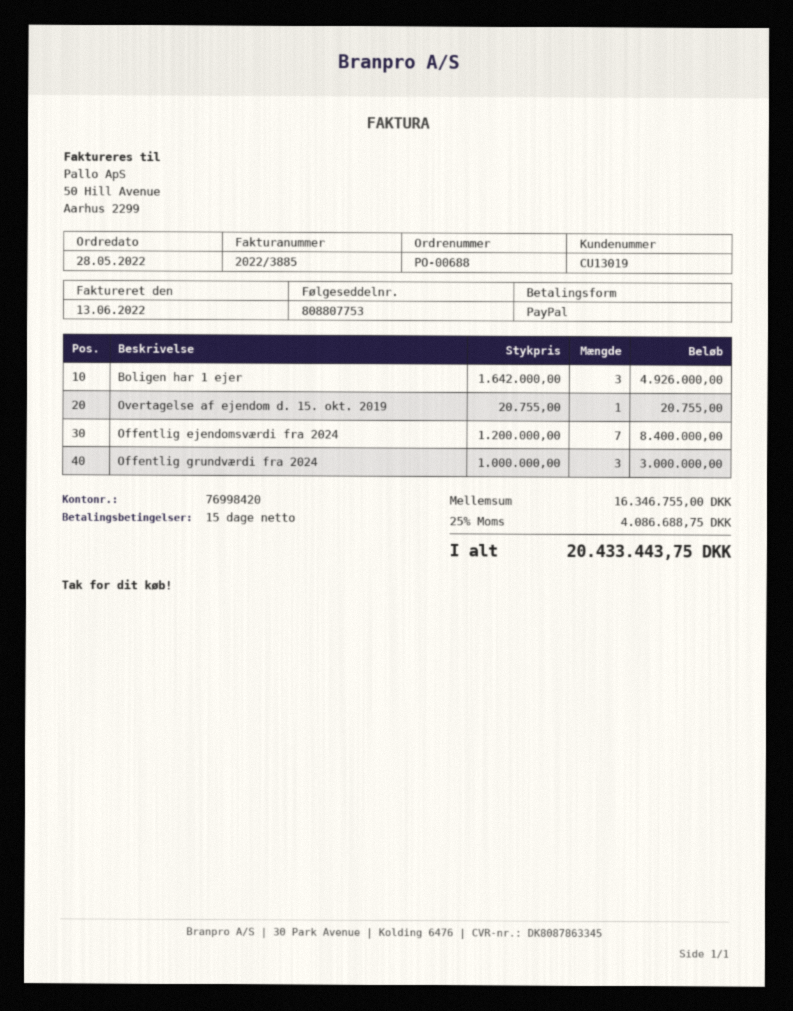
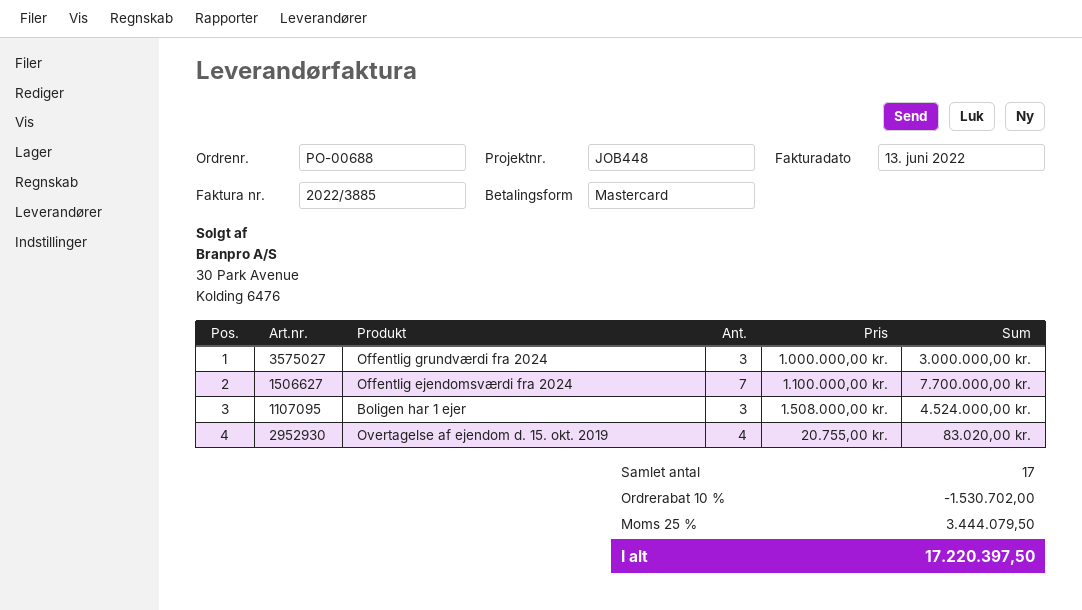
payment method: PayPal -> Mastercard
Boligen har 1 ejer: 3 x 1642000.00 = 4926000.00 -> 3 x 1508000.00 = 4524000.00
Overtagelse af ejendom d. 15. okt. 2019: 1 x 20755.00 = 20755.00 -> 4 x 20755.00 = 83020.00
Offentlig ejendomsværdi fra 2024: 7 x 1200000.00 = 8400000.00 -> 7 x 1100000.00 = 7700000.00
discount: none -> 10% = 1530702.00
tax: 25% = 4086688.75 -> 25% = 3444079.50
total: 20433443.75 -> 17220397.50

